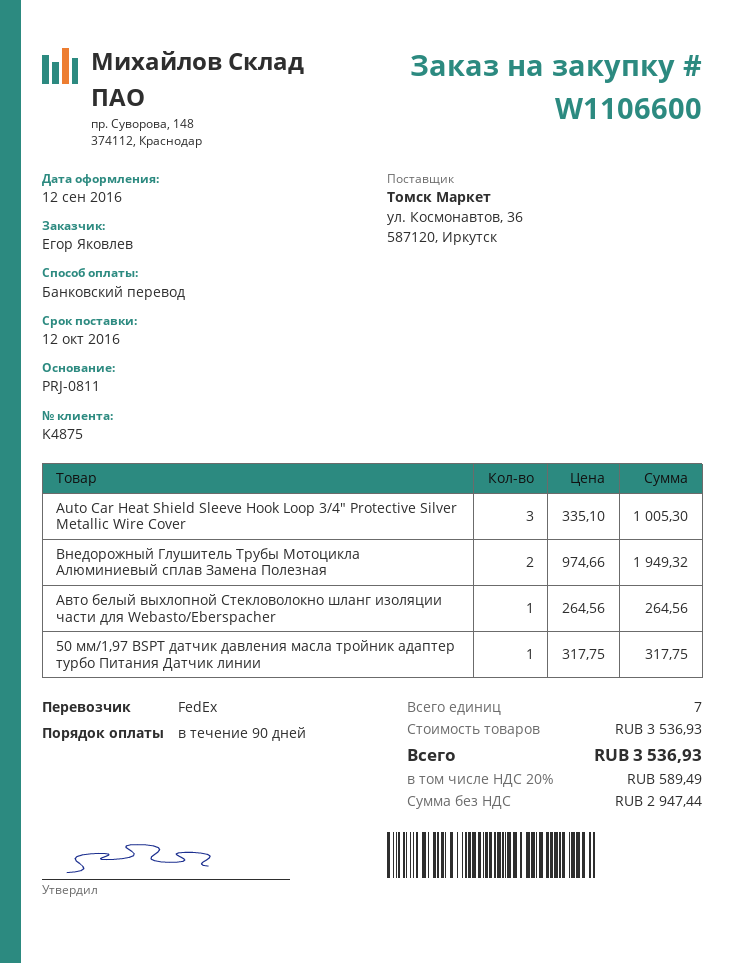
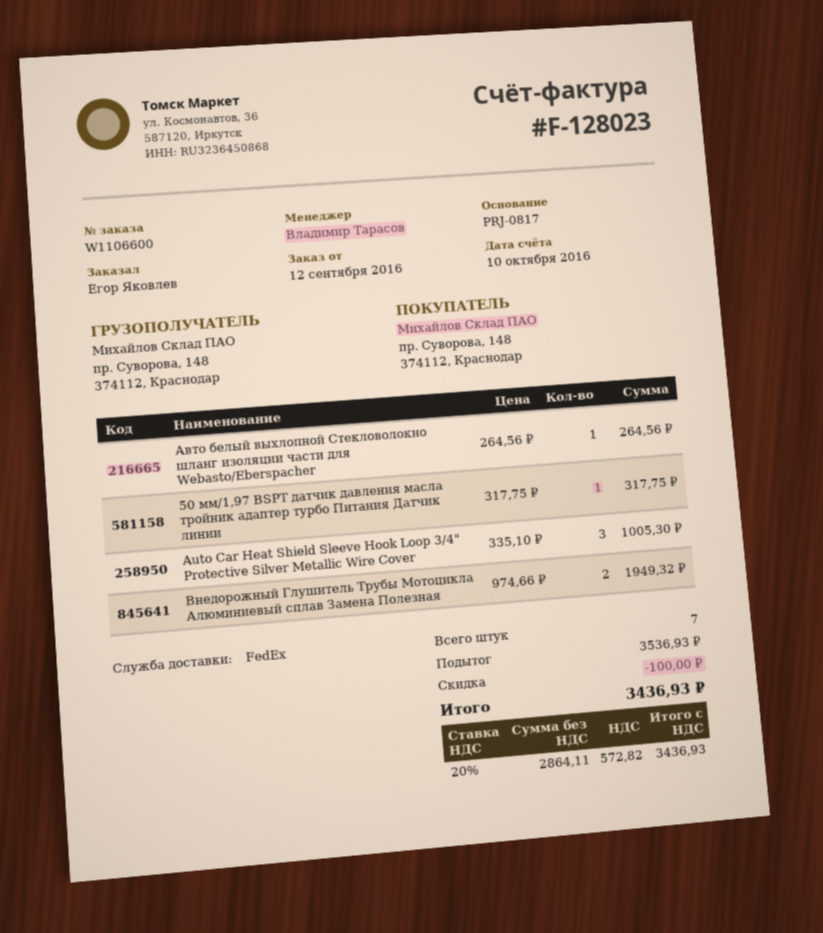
reference: PRJ-0811 -> PRJ-0817
discount: none -> 100.00
net: 2947.44 -> 2864.11
tax: 20% = 589.49 -> 20% = 572.82
total: 3536.93 -> 3436.93

